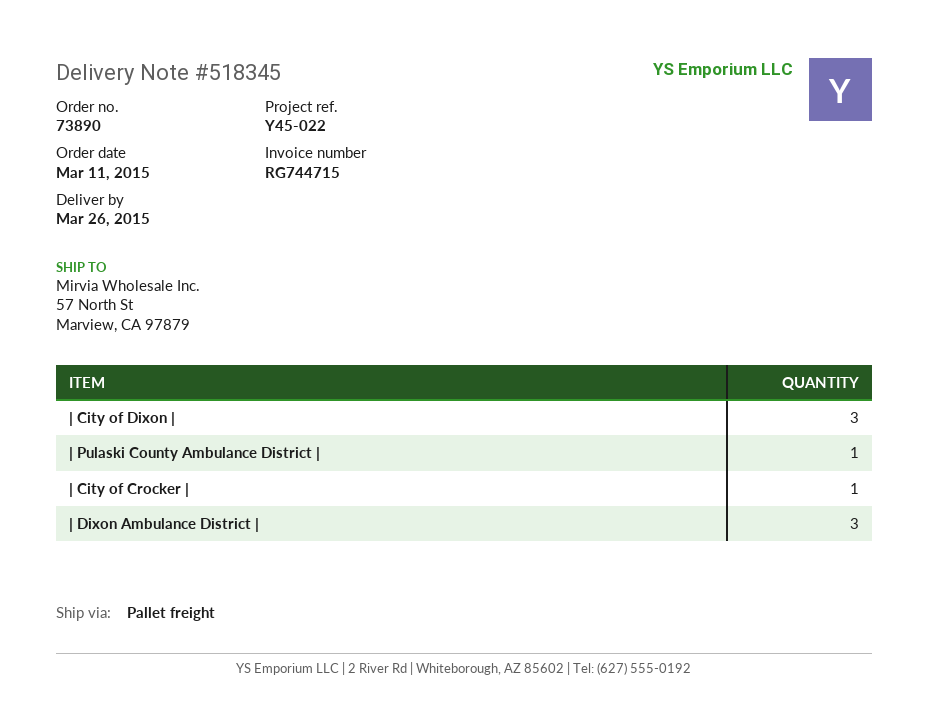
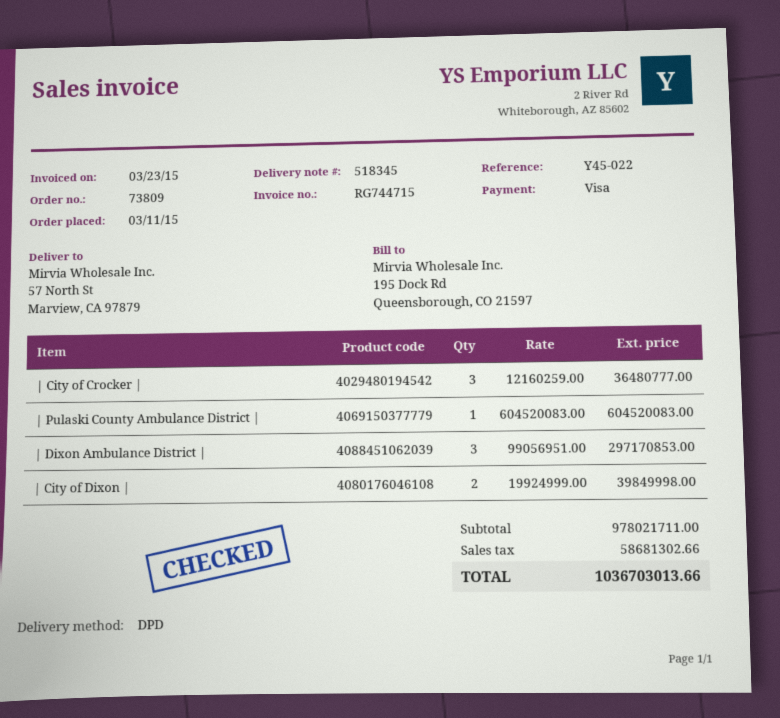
order number: 73890 -> 73809
shipping method: pallet freight -> DPD
| City of Dixon |: 3 -> 2
| City of Crocker |: 1 -> 3

